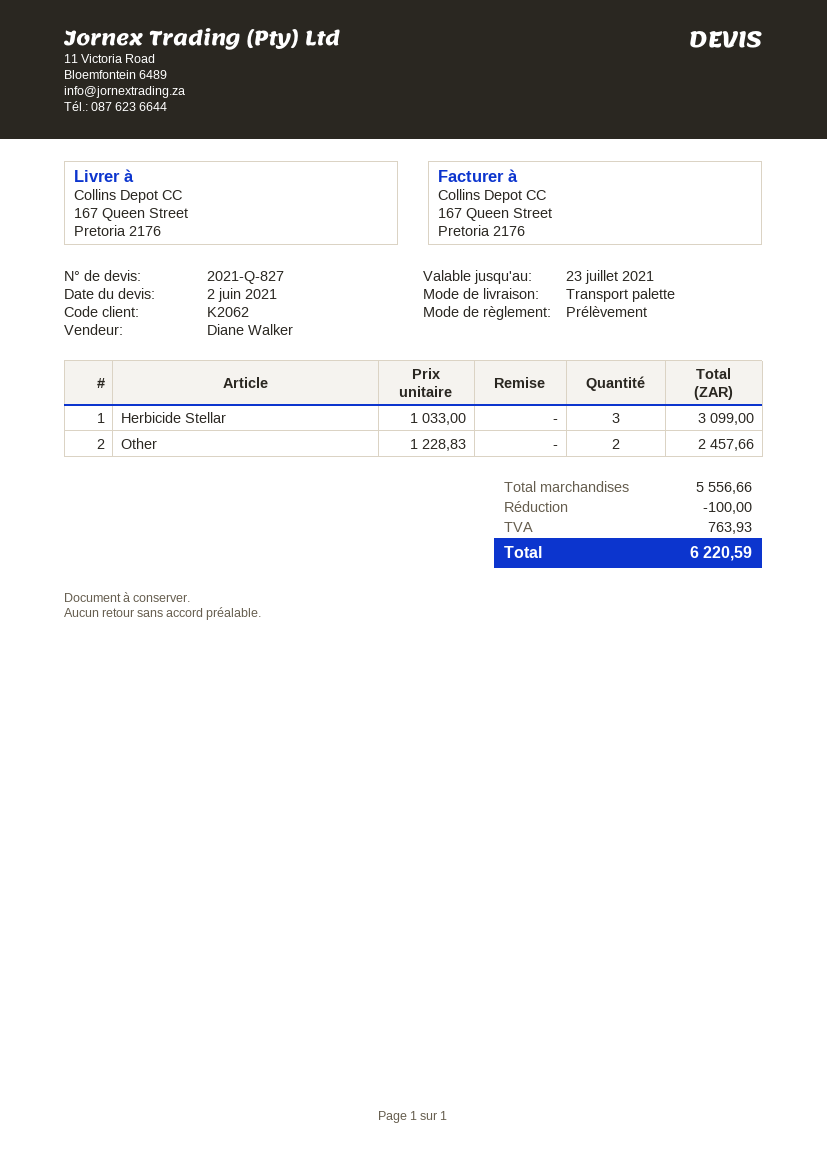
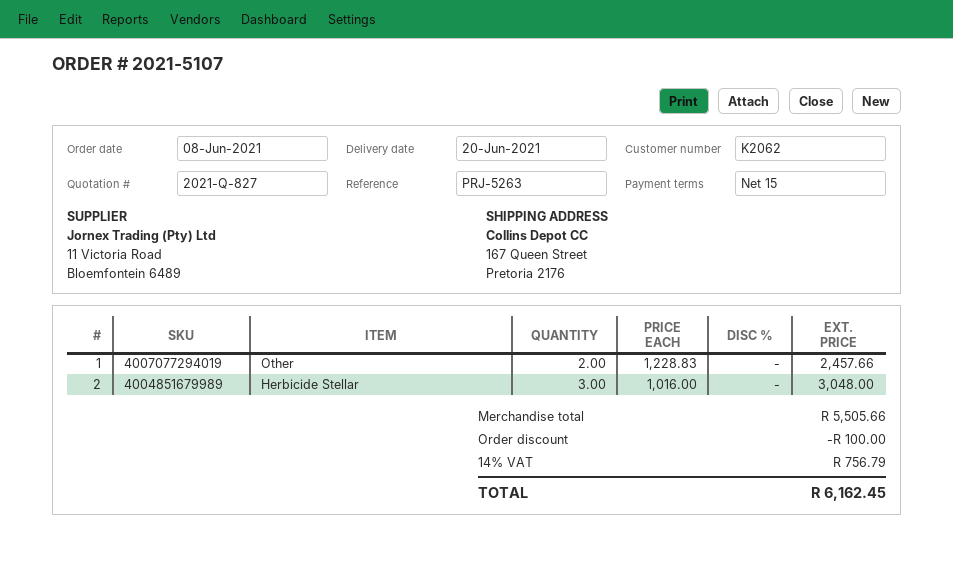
Herbicide Stellar: 3 x 1033.00 = 3099.00 -> 3 x 1016.00 = 3048.00
subtotal: 5556.66 -> 5505.66
tax: 763.93 -> 756.79
total: 6220.59 -> 6162.45

